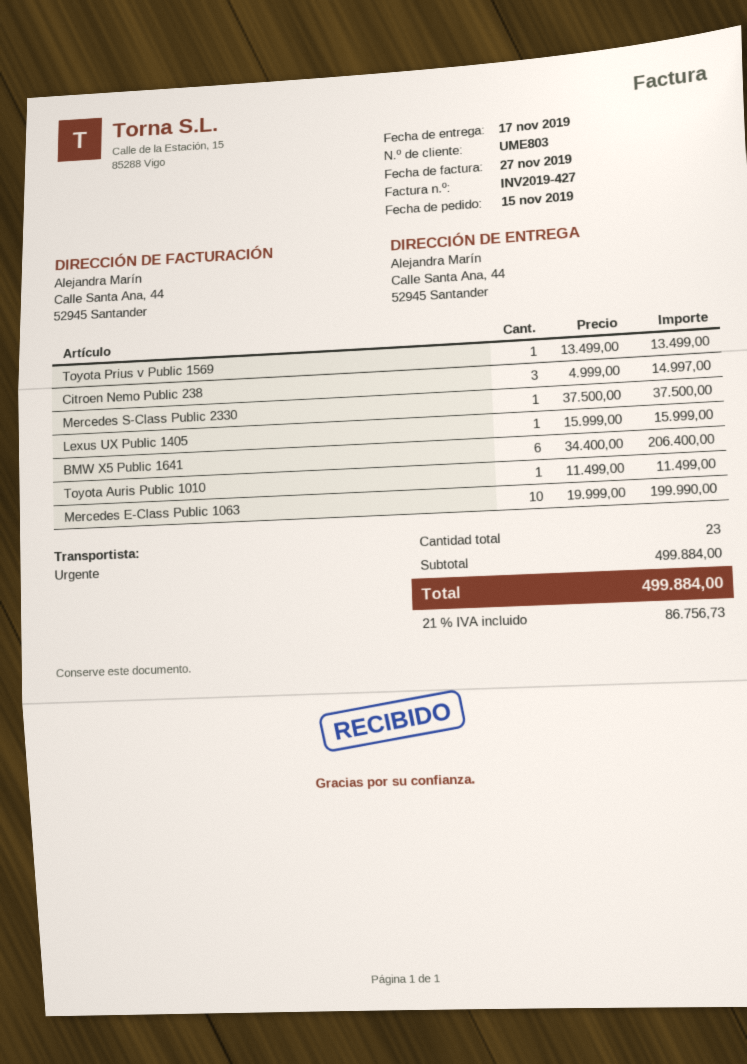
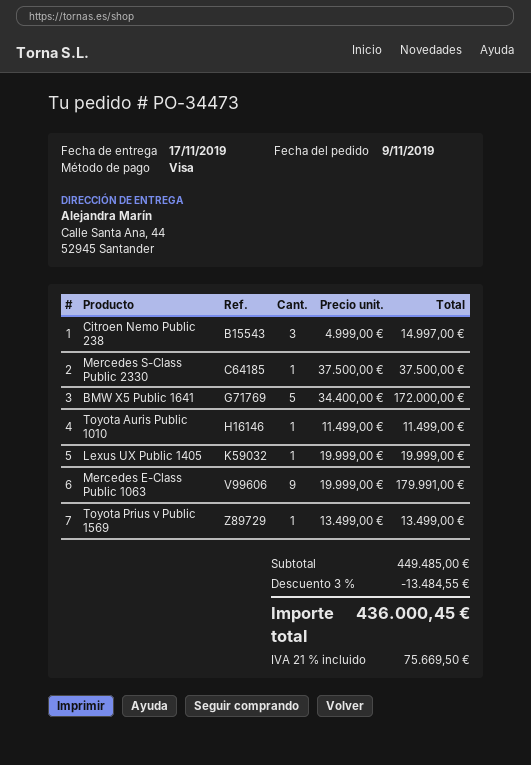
order date: 2019-11-15 -> 2019-11-09
Lexus UX Public 1405: 1 x 15999.00 = 15999.00 -> 1 x 19999.00 = 19999.00
BMW X5 Public 1641: 6 x 34400.00 = 206400.00 -> 5 x 34400.00 = 172000.00
Mercedes E-Class Public 1063: 10 x 19999.00 = 199990.00 -> 9 x 19999.00 = 179991.00
subtotal: 499884.00 -> 449485.00
discount: none -> 3% = 13484.55
tax: 21% = 86756.73 -> 21% = 75669.50
total: 499884.00 -> 436000.45

